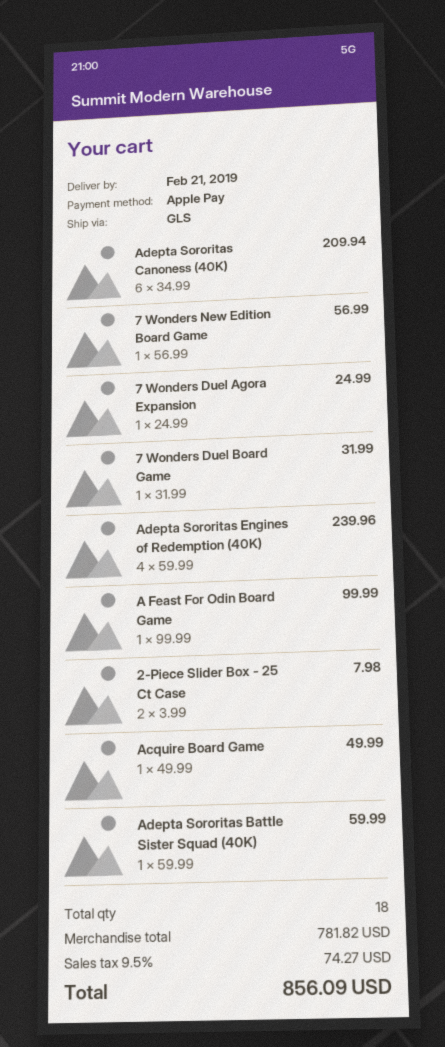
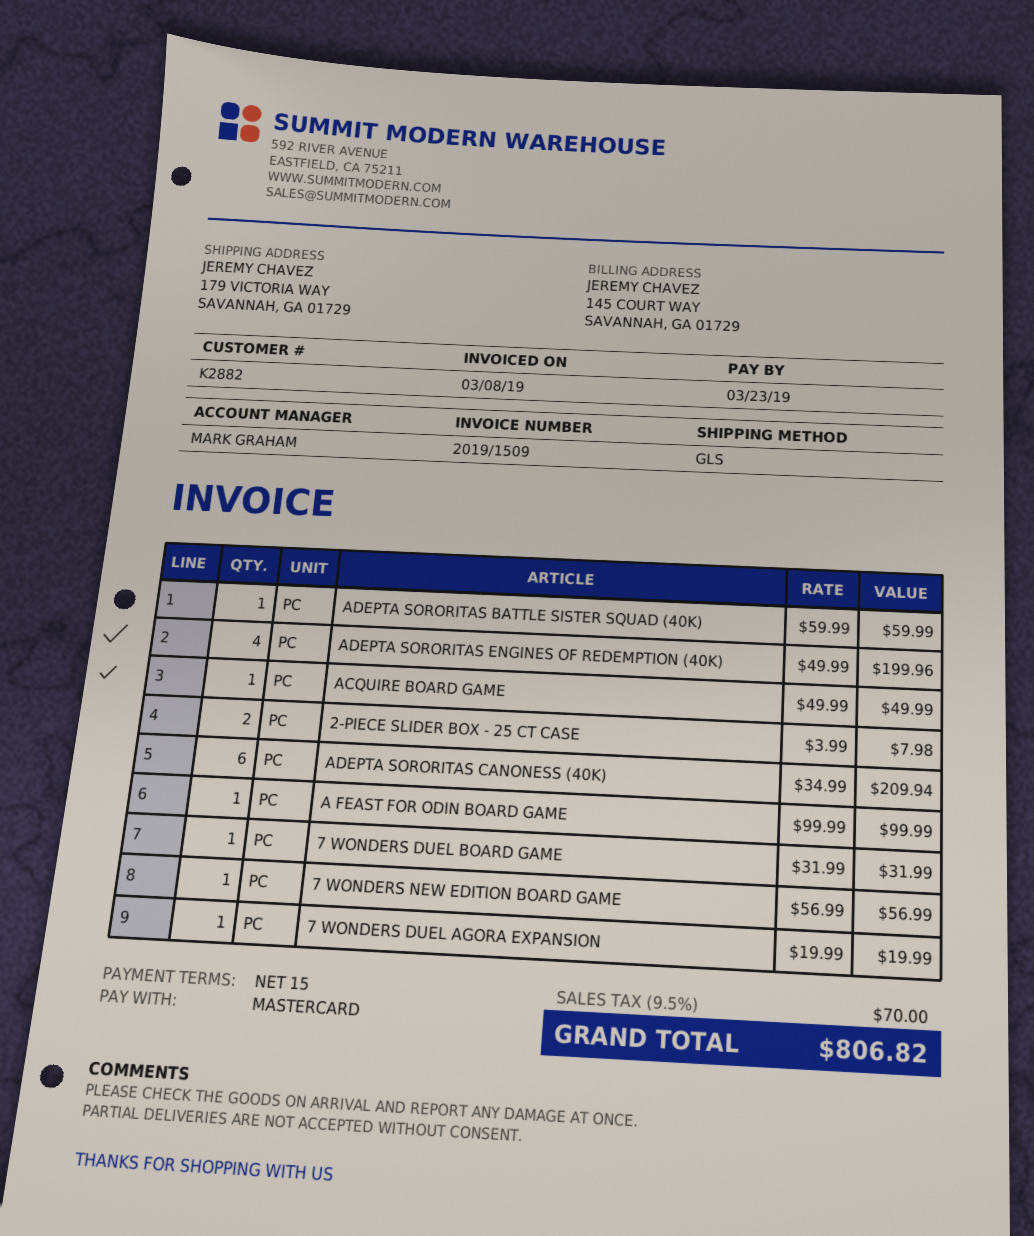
payment method: Apple Pay -> Mastercard
7 Wonders Duel Agora Expansion: 1 x 24.99 = 24.99 -> 1 x 19.99 = 19.99
Adepta Sororitas Engines of Redemption (40K): 4 x 59.99 = 239.96 -> 4 x 49.99 = 199.96
tax: 9.5% = 74.27 -> 9.5% = 70.00
total: 856.09 -> 806.82

